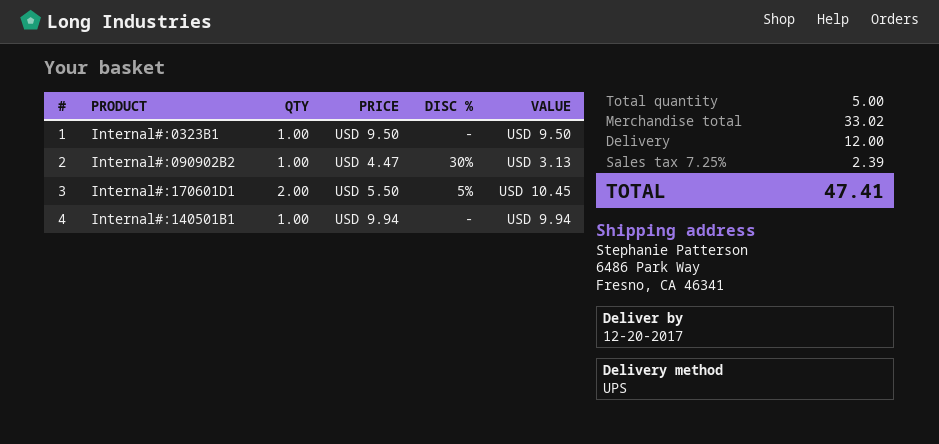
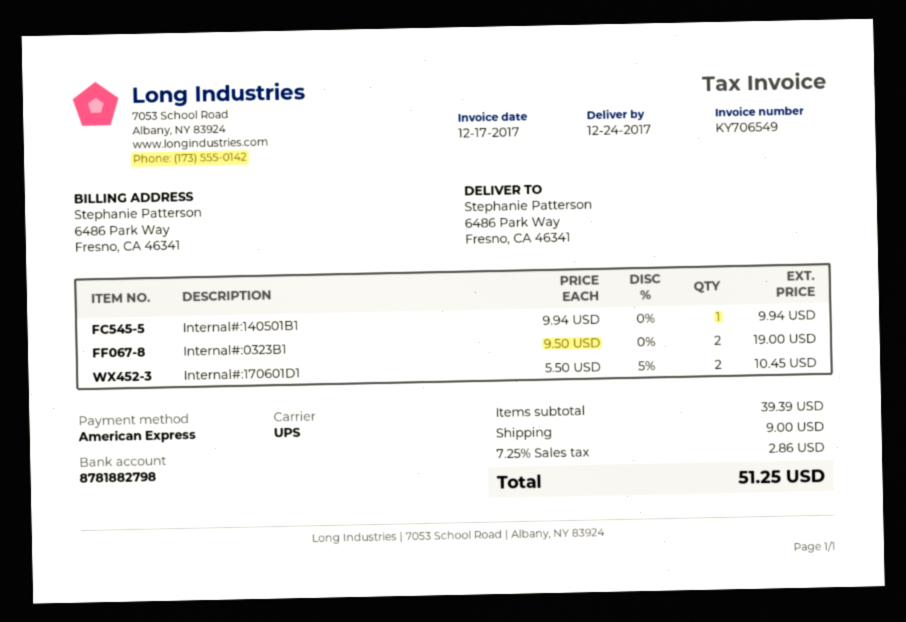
delivery date: 2017-12-20 -> 2017-12-24
Internal#:0323B1: 1 x 9.50 = 9.50 -> 2 x 9.50 = 19.00
Internal#:090902B2: 1 x 4.47 - 30% = 3.13 -> none
subtotal: 33.02 -> 39.39
shipping: 12.00 -> 9.00
tax: 7.25% = 2.39 -> 7.25% = 2.86
total: 47.41 -> 51.25

